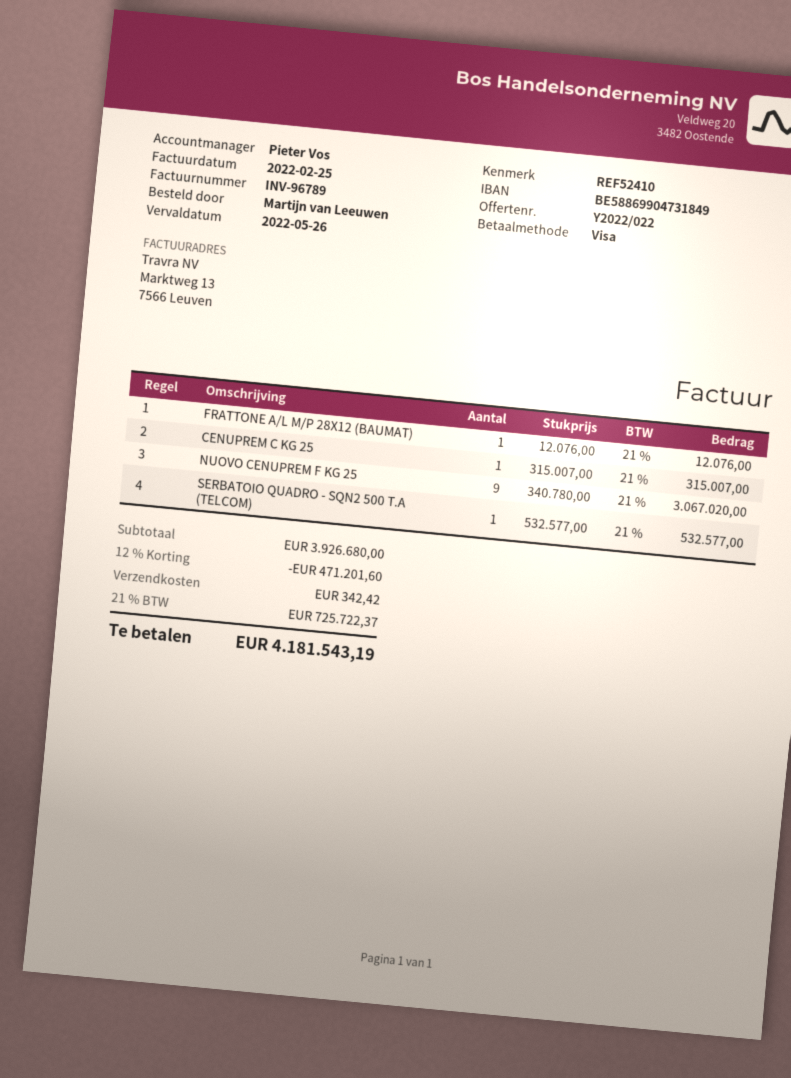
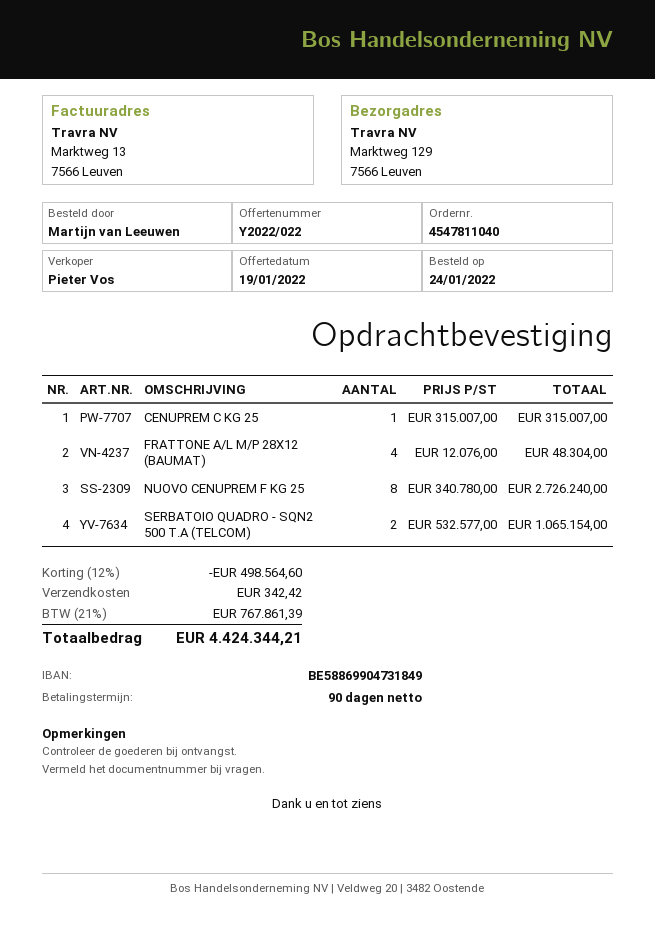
FRATTONE A/L M/P 28X12 (BAUMAT): 1 x 12076.00 = 12076.00 -> 4 x 12076.00 = 48304.00
NUOVO CENUPREM F KG 25: 9 x 340780.00 = 3067020.00 -> 8 x 340780.00 = 2726240.00
SERBATOIO QUADRO - SQN2 500 T.A (TELCOM): 1 x 532577.00 = 532577.00 -> 2 x 532577.00 = 1065154.00
discount: 12% = 471201.60 -> 12% = 498564.60
tax: 21% = 725722.37 -> 21% = 767861.39
total: 4181543.19 -> 4424344.21

